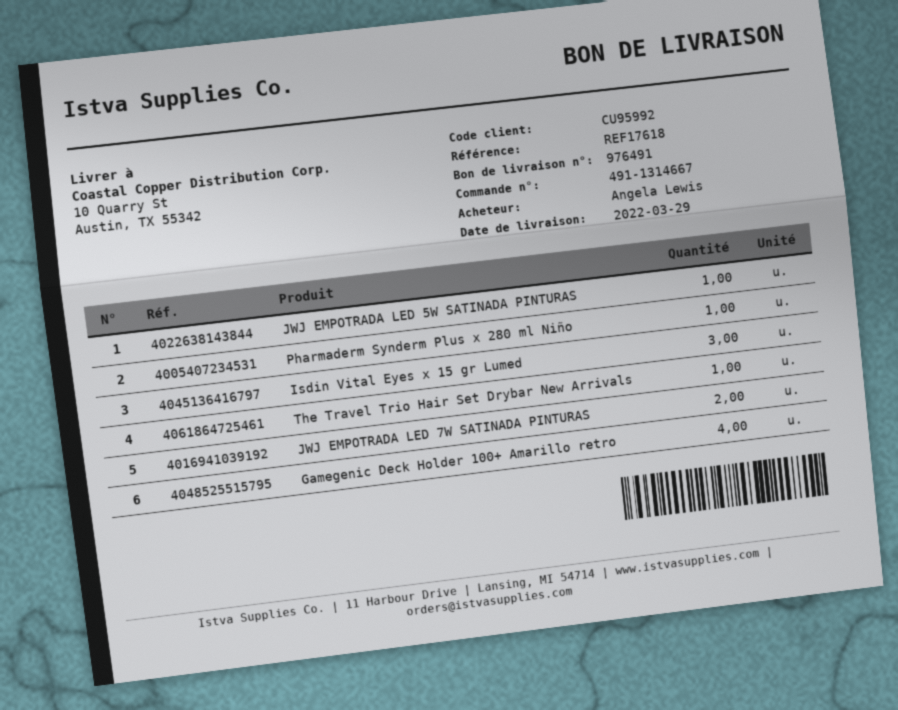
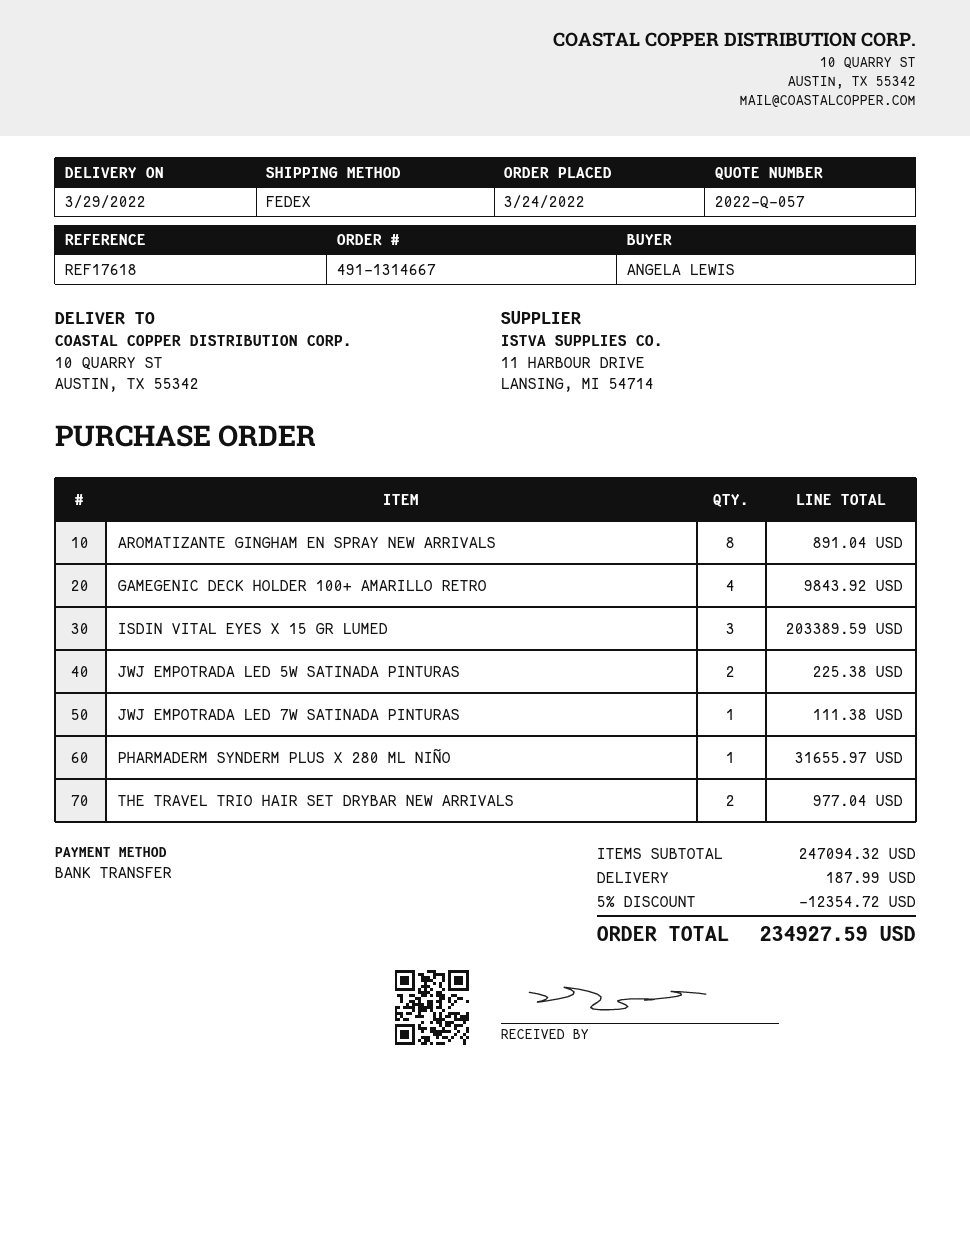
JWJ EMPOTRADA LED 5W SATINADA PINTURAS: 1 -> 2
The Travel Trio Hair Set Drybar New Arrivals: 1 -> 2
JWJ EMPOTRADA LED 7W SATINADA PINTURAS: 2 -> 1
AROMATIZANTE GINGHAM EN SPRAY NEW ARRIVALS: none -> 8

